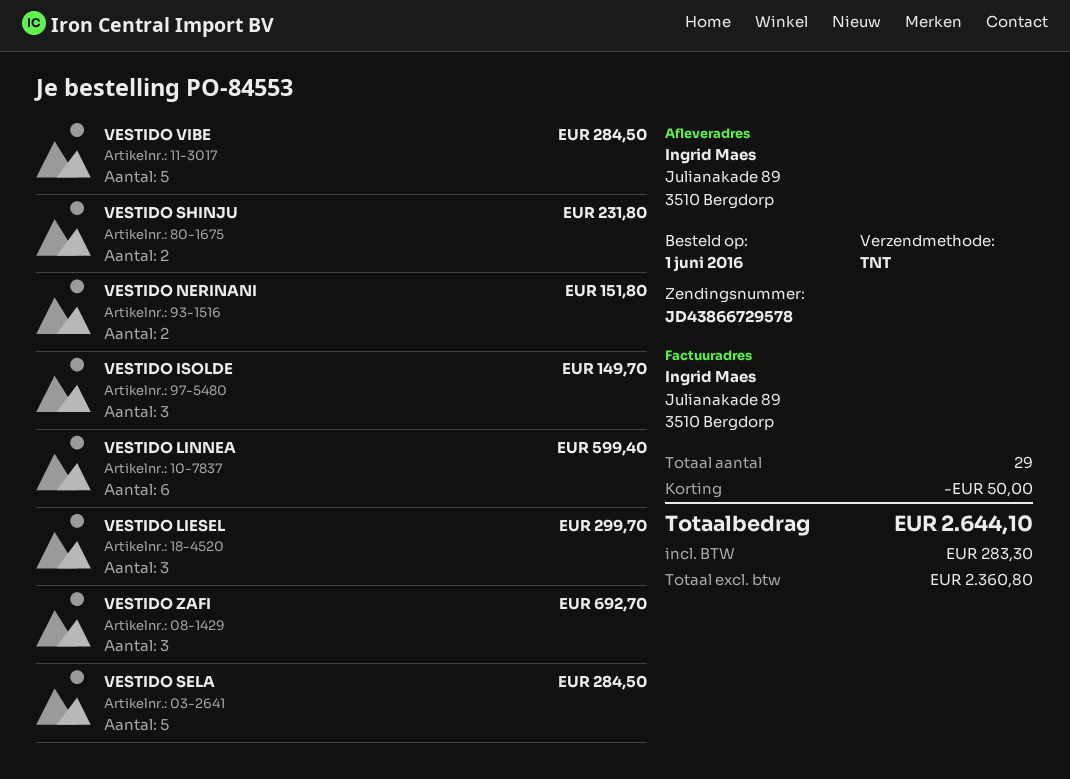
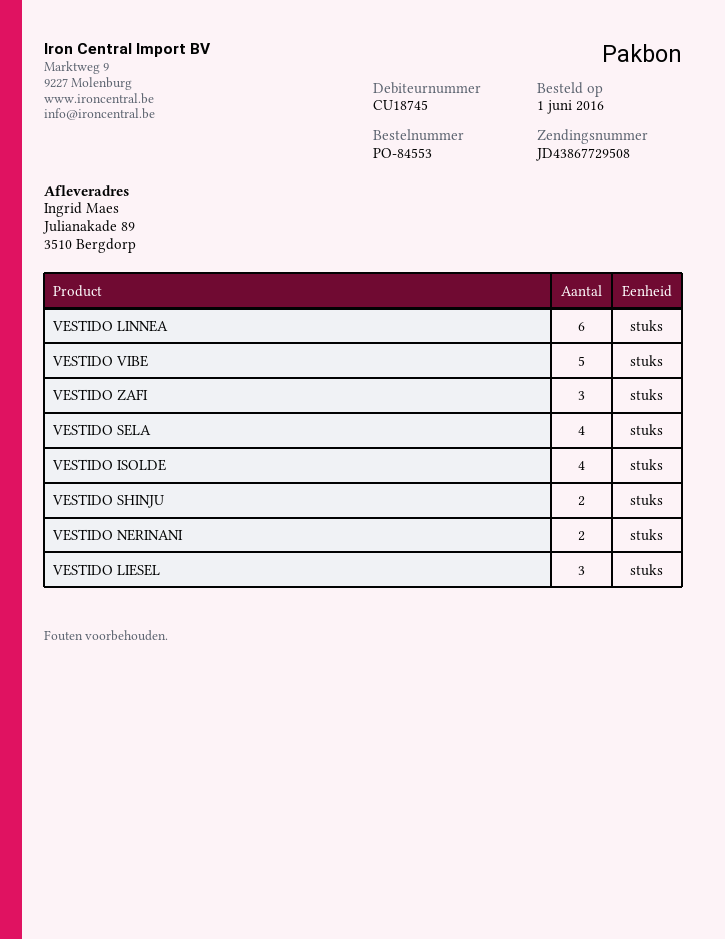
tracking number: JD43866729578 -> JD43867729508
VESTIDO ISOLDE: 3 -> 4
VESTIDO SELA: 5 -> 4

